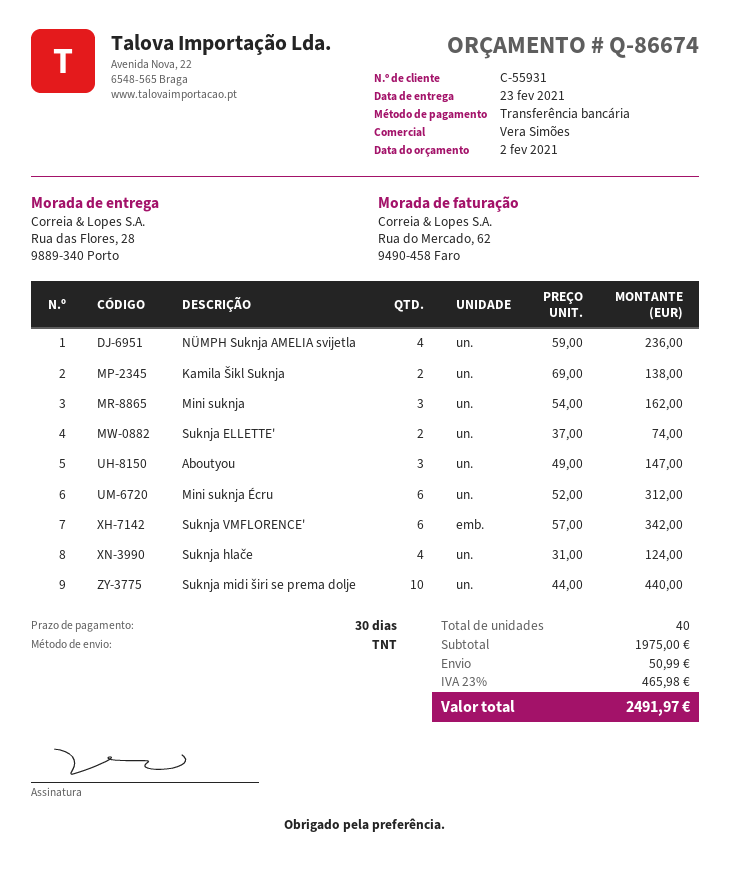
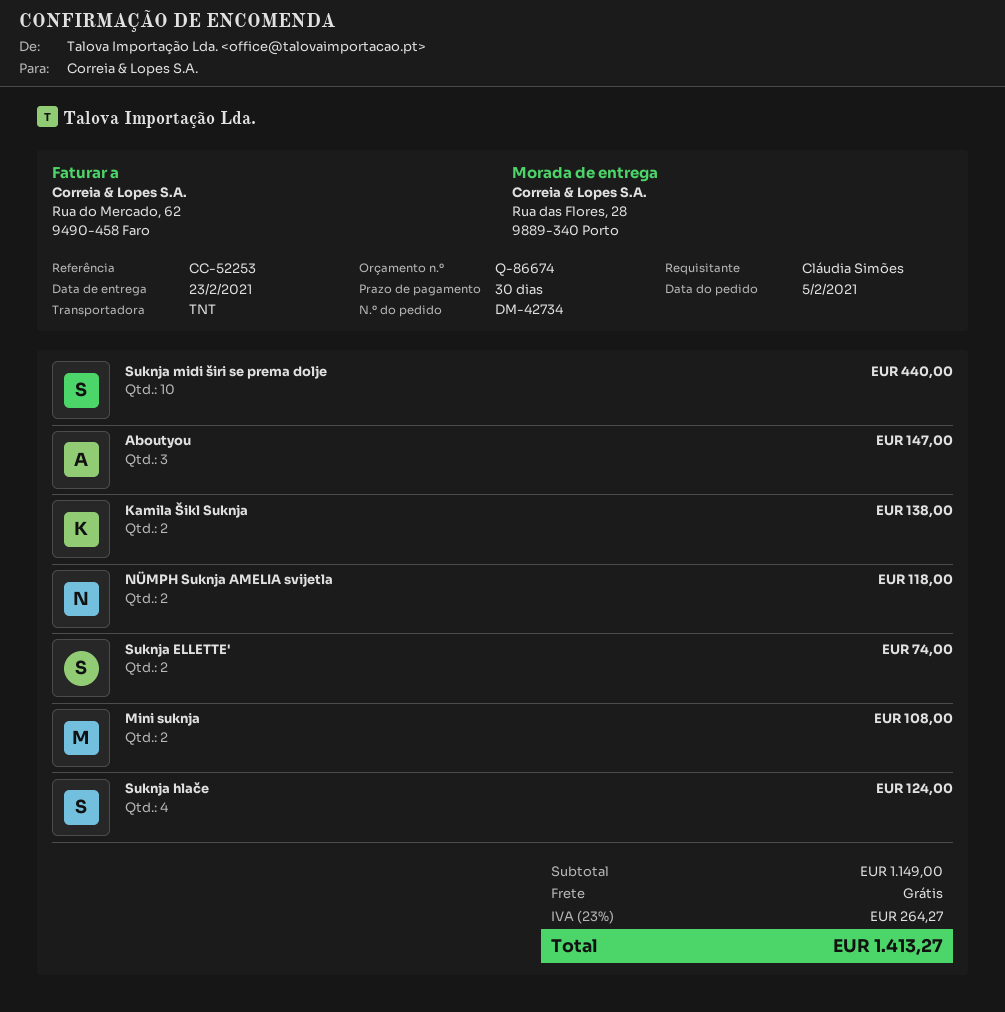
NÜMPH Suknja AMELIA svijetla: 4 for 236.00 -> 2 for 118.00
Mini suknja: 3 for 162.00 -> 2 for 108.00
Mini suknja Écru: 6 for 312.00 -> none
Suknja VMFLORENCE': 6 for 342.00 -> none
subtotal: 1975.00 -> 1149.00
shipping: 50.99 -> 0.00
tax: 23% = 465.98 -> 23% = 264.27
total: 2491.97 -> 1413.27

